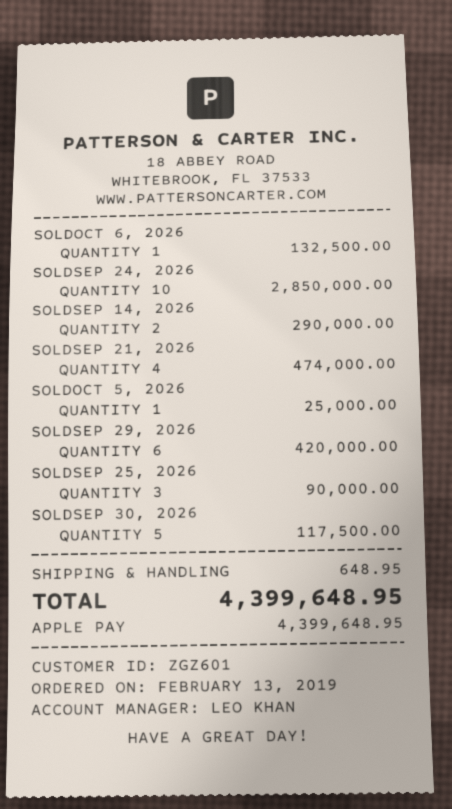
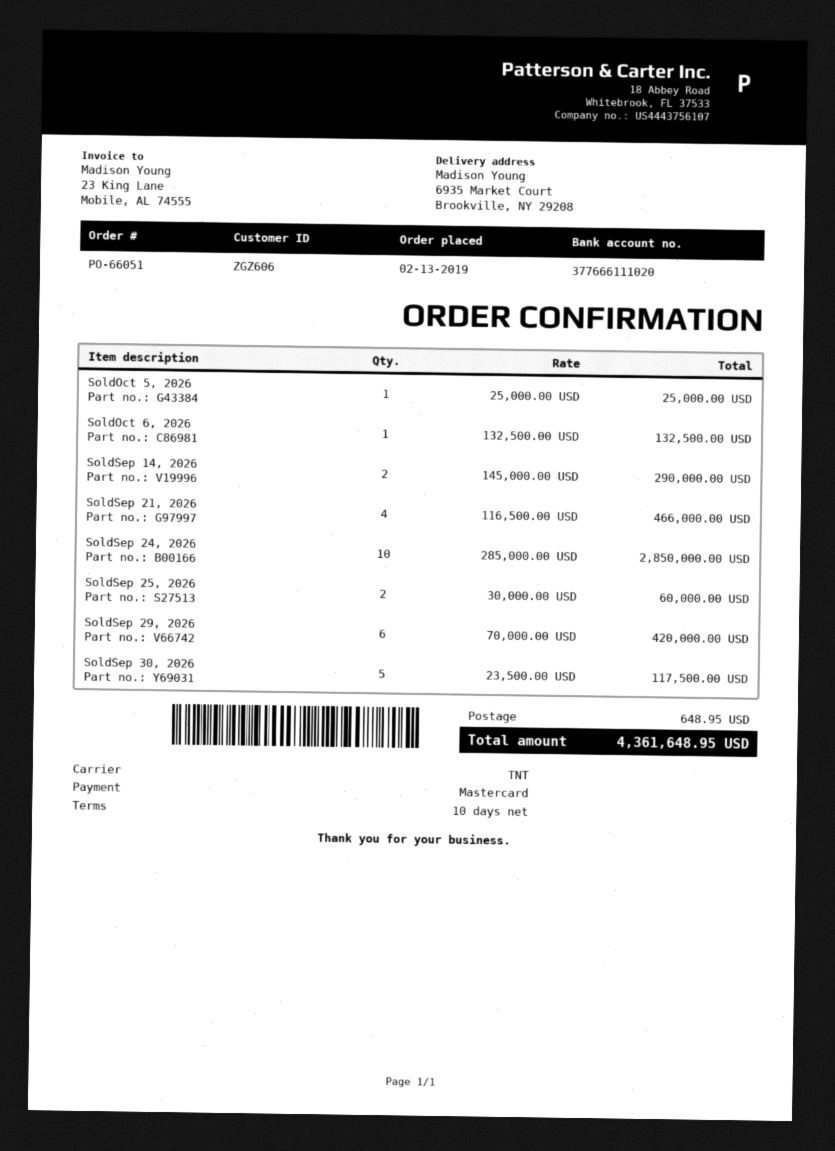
customer number: ZGZ601 -> ZGZ606
payment method: Apple Pay -> Mastercard
SOLDSEP 21, 2026: 4 for 474000.00 -> 4 for 466000.00
SOLDSEP 25, 2026: 3 for 90000.00 -> 2 for 60000.00
total: 4399648.95 -> 4361648.95

